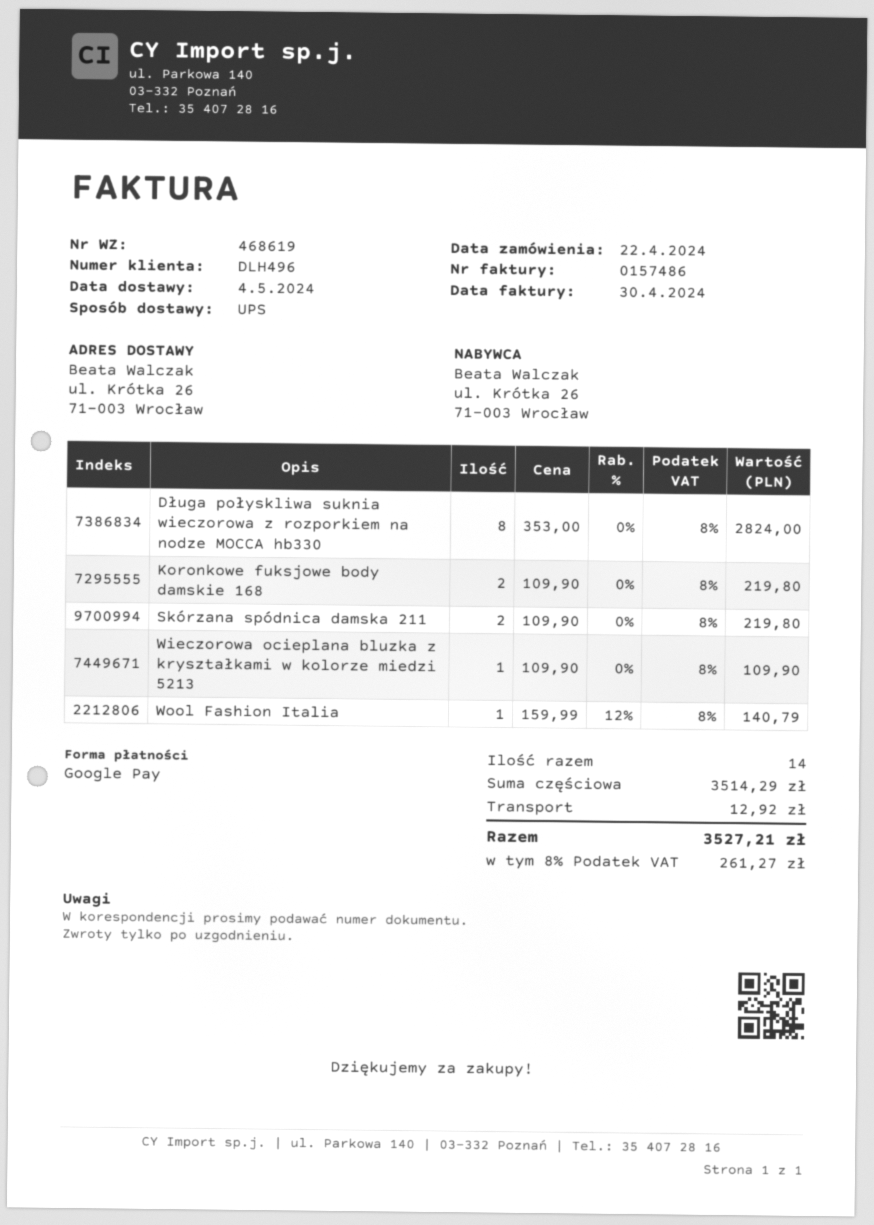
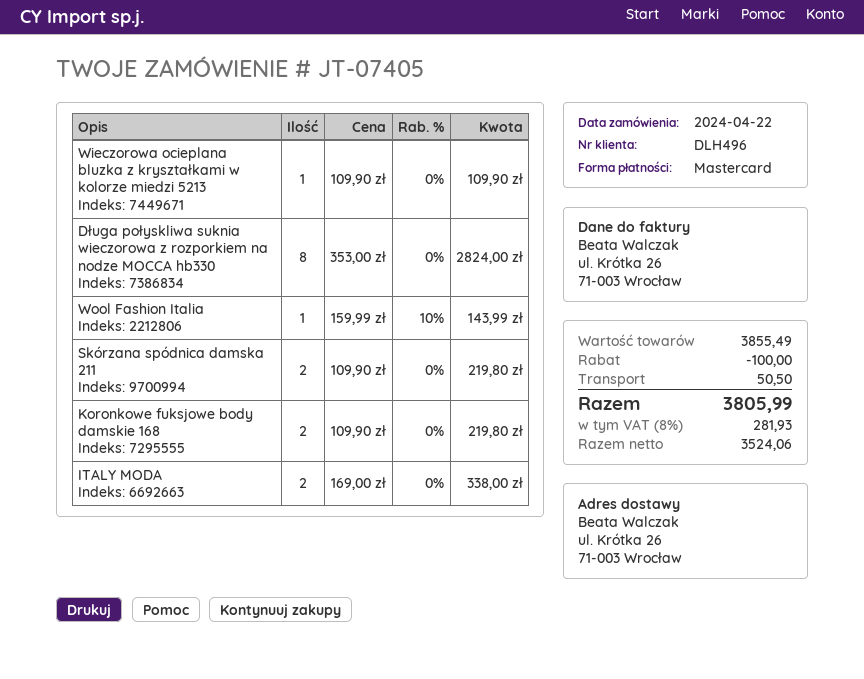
payment method: Google Pay -> Mastercard
Wool Fashion Italia: 1 x 159.99 - 12% = 140.79 -> 1 x 159.99 - 10% = 143.99
ITALY MODA: none -> 2 x 169.00 = 338.00
subtotal: 3514.29 -> 3855.49
discount: none -> 100.00
shipping: 12.92 -> 50.50
tax: 8% = 261.27 -> 8% = 281.93
total: 3527.21 -> 3805.99

